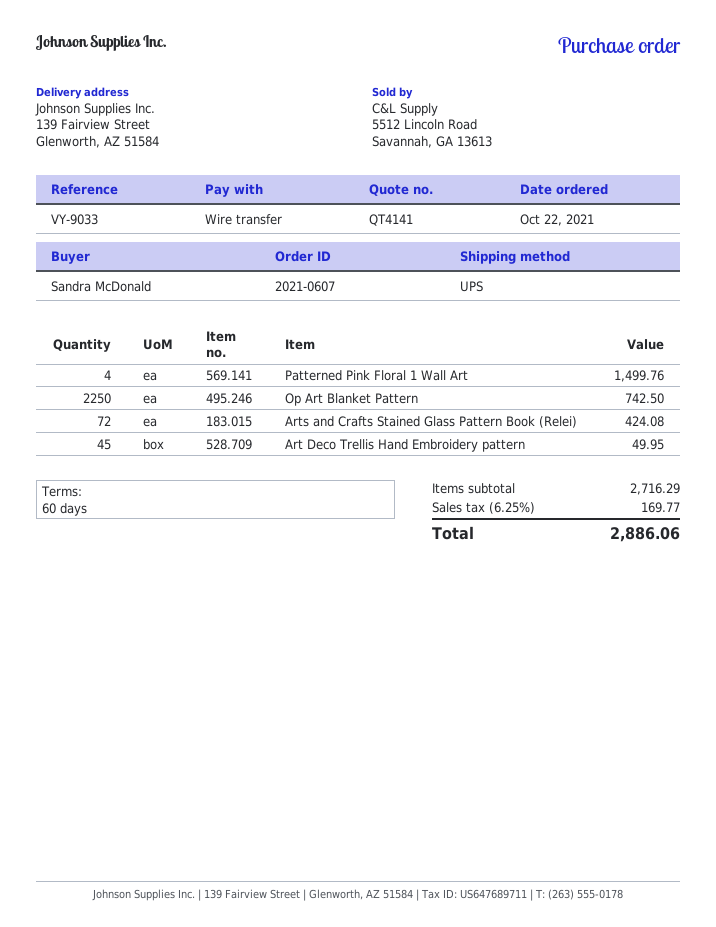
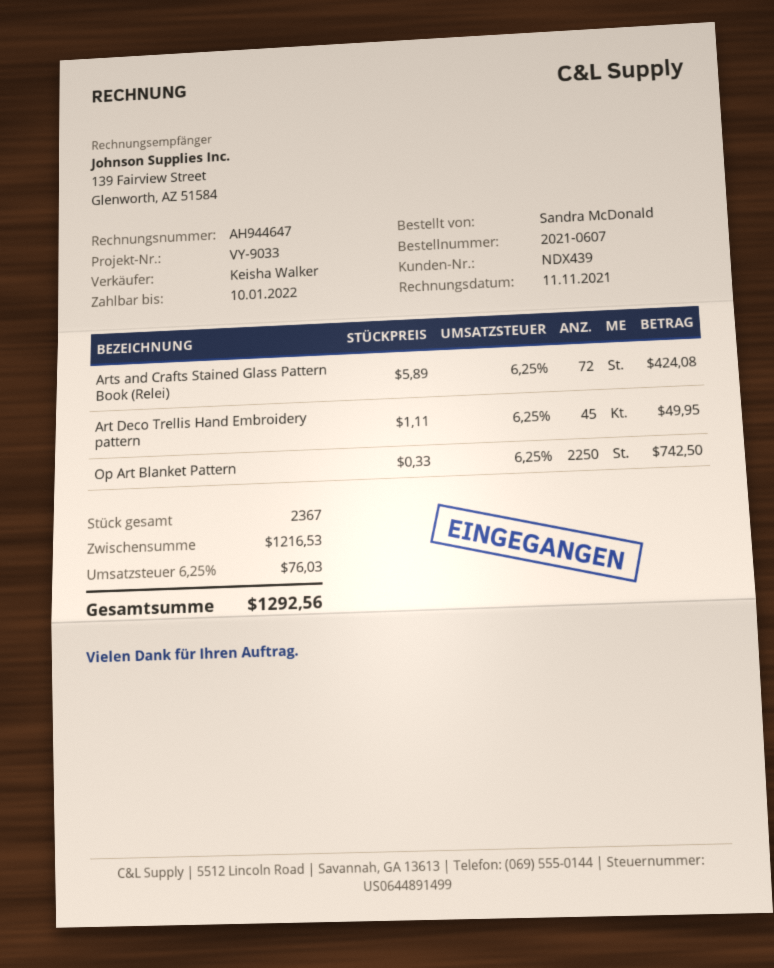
Patterned Pink Floral 1 Wall Art: 4 for 1499.76 -> none
subtotal: 2716.29 -> 1216.53
tax: 6.25% = 169.77 -> 6.25% = 76.03
total: 2886.06 -> 1292.56

